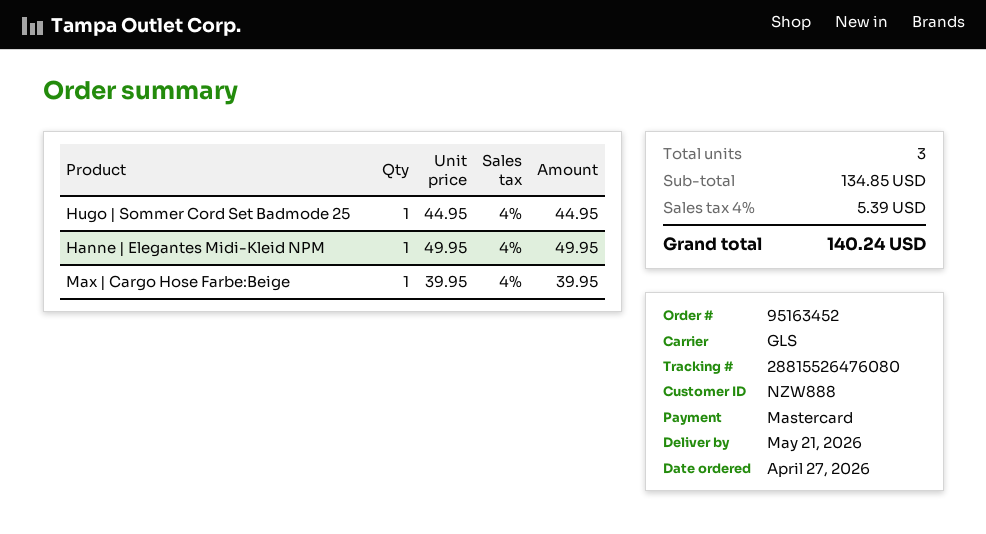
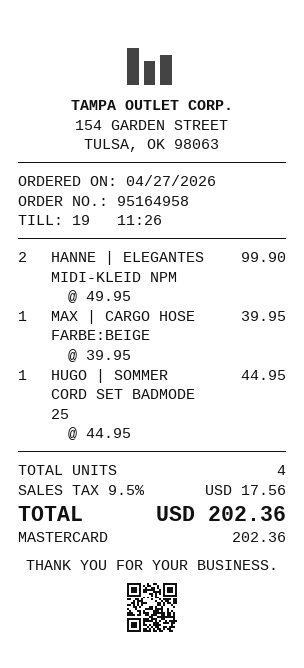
order number: 95163452 -> 95164958
Hanne | Elegantes Midi-Kleid NPM: 1 x 49.95 = 49.95 -> 2 x 49.95 = 99.90
total quantity: 3 -> 4
tax: 4% = 5.39 -> 9.5% = 17.56
total: 140.24 -> 202.36

